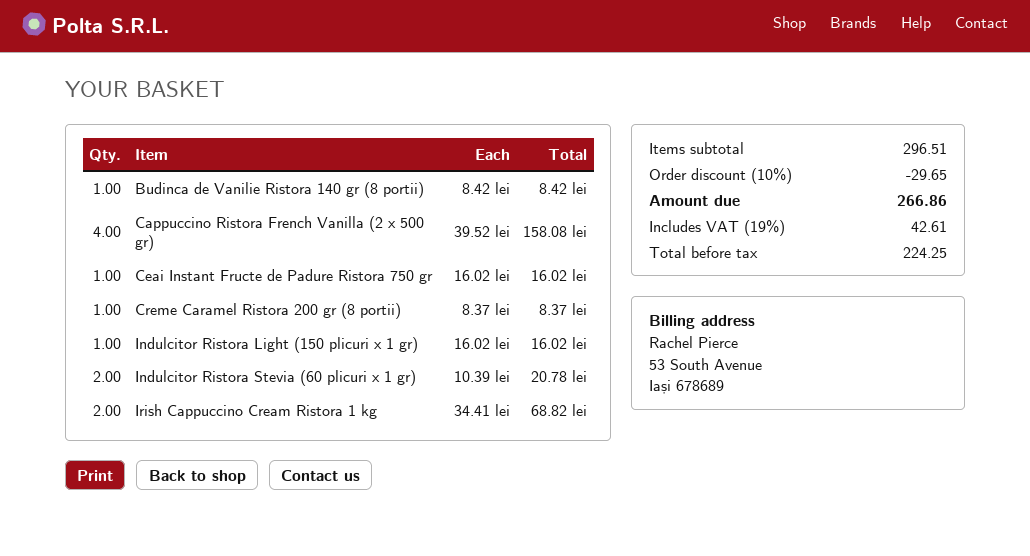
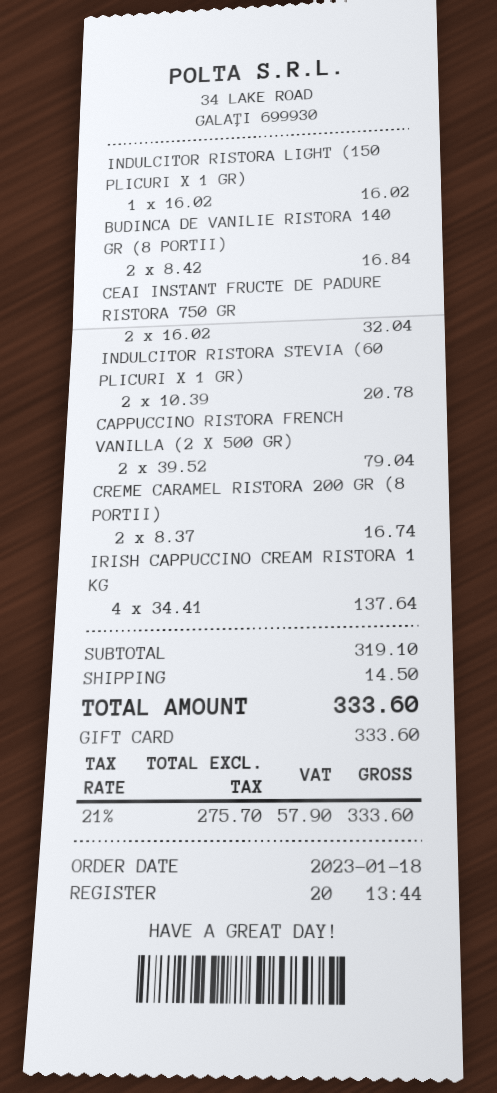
Budinca de Vanilie Ristora 140 gr (8 portii): 1 x 8.42 = 8.42 -> 2 x 8.42 = 16.84
Cappuccino Ristora French Vanilla (2 x 500 gr): 4 x 39.52 = 158.08 -> 2 x 39.52 = 79.04
Ceai Instant Fructe de Padure Ristora 750 gr: 1 x 16.02 = 16.02 -> 2 x 16.02 = 32.04
Creme Caramel Ristora 200 gr (8 portii): 1 x 8.37 = 8.37 -> 2 x 8.37 = 16.74
Irish Cappuccino Cream Ristora 1 kg: 2 x 34.41 = 68.82 -> 4 x 34.41 = 137.64
subtotal: 296.51 -> 319.10
discount: 10% = 29.65 -> none
shipping: none -> 14.50
net: 224.25 -> 275.70
tax: 19% = 42.61 -> 21% = 57.90
total: 266.86 -> 333.60

